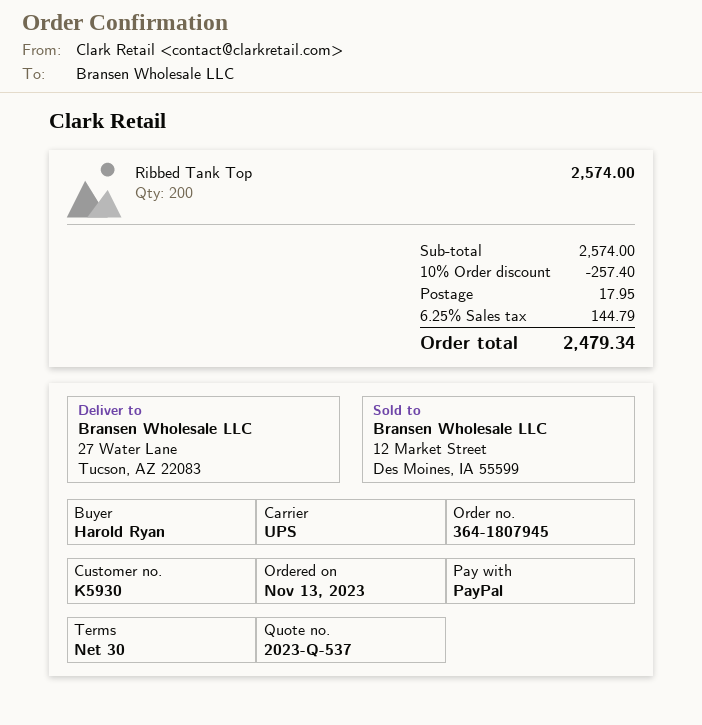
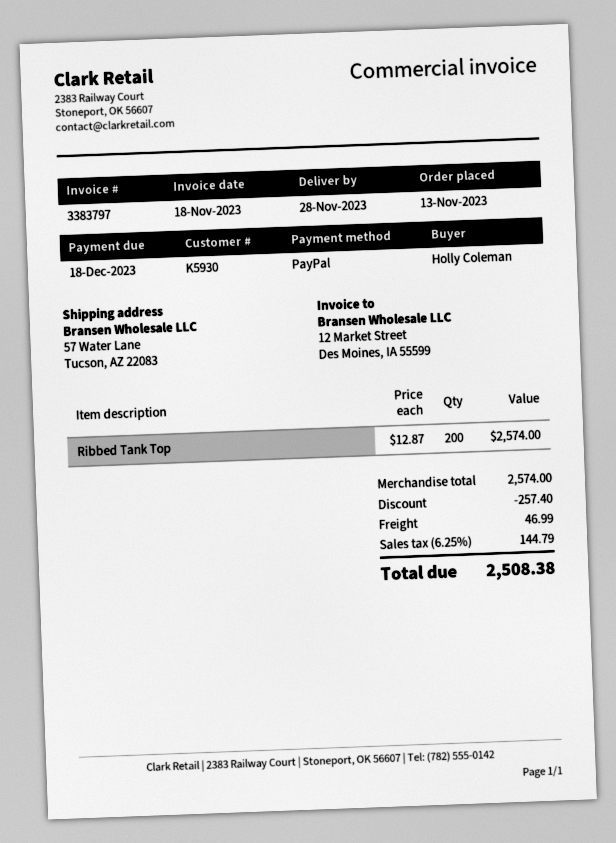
ordered by: Harold Ryan -> Holly Coleman
ship to: 27 Water Lane, Tucson, AZ 22083 -> 57 Water Lane, Tucson, AZ 22083
shipping: 17.95 -> 46.99
total: 2479.34 -> 2508.38

